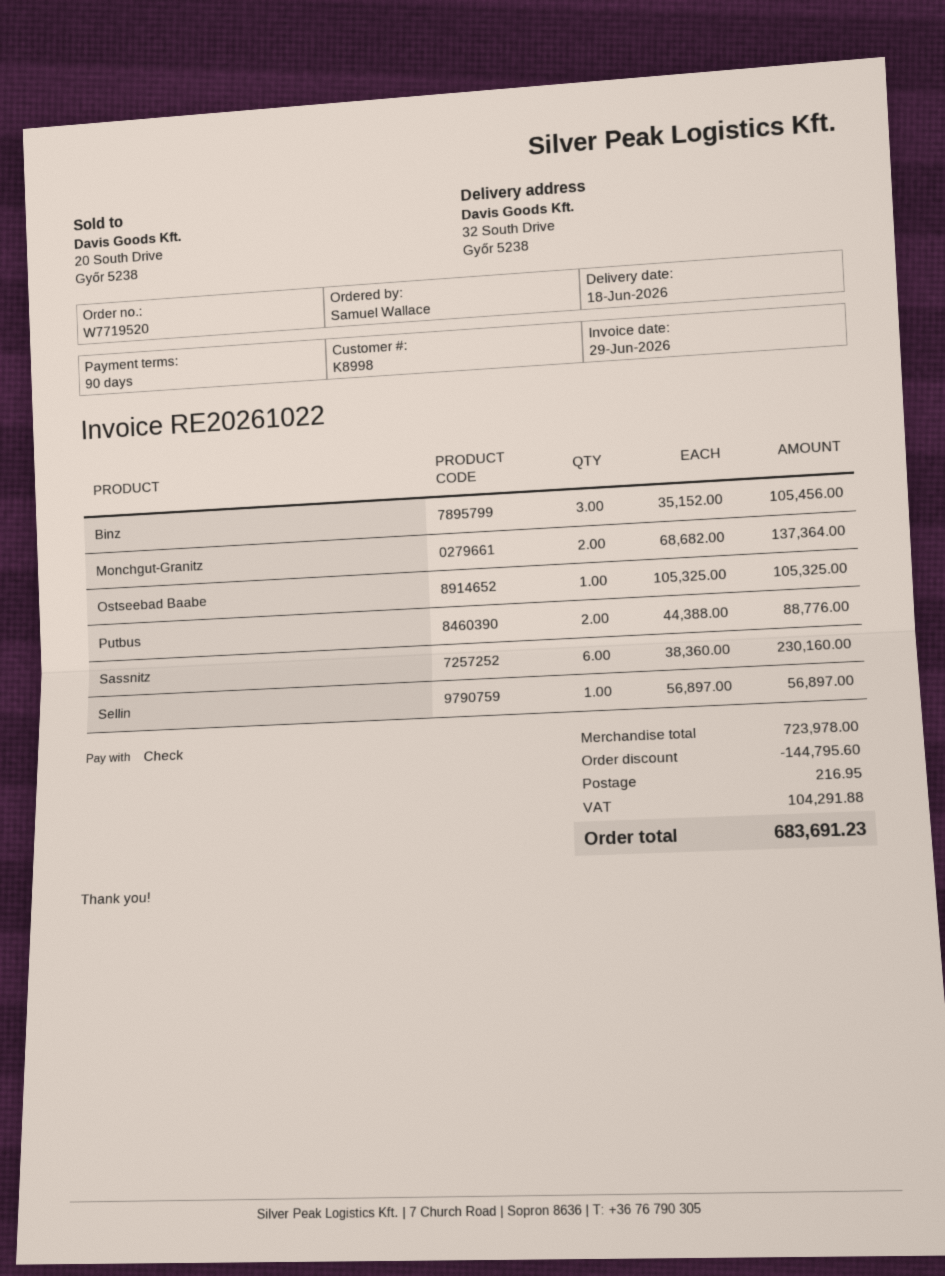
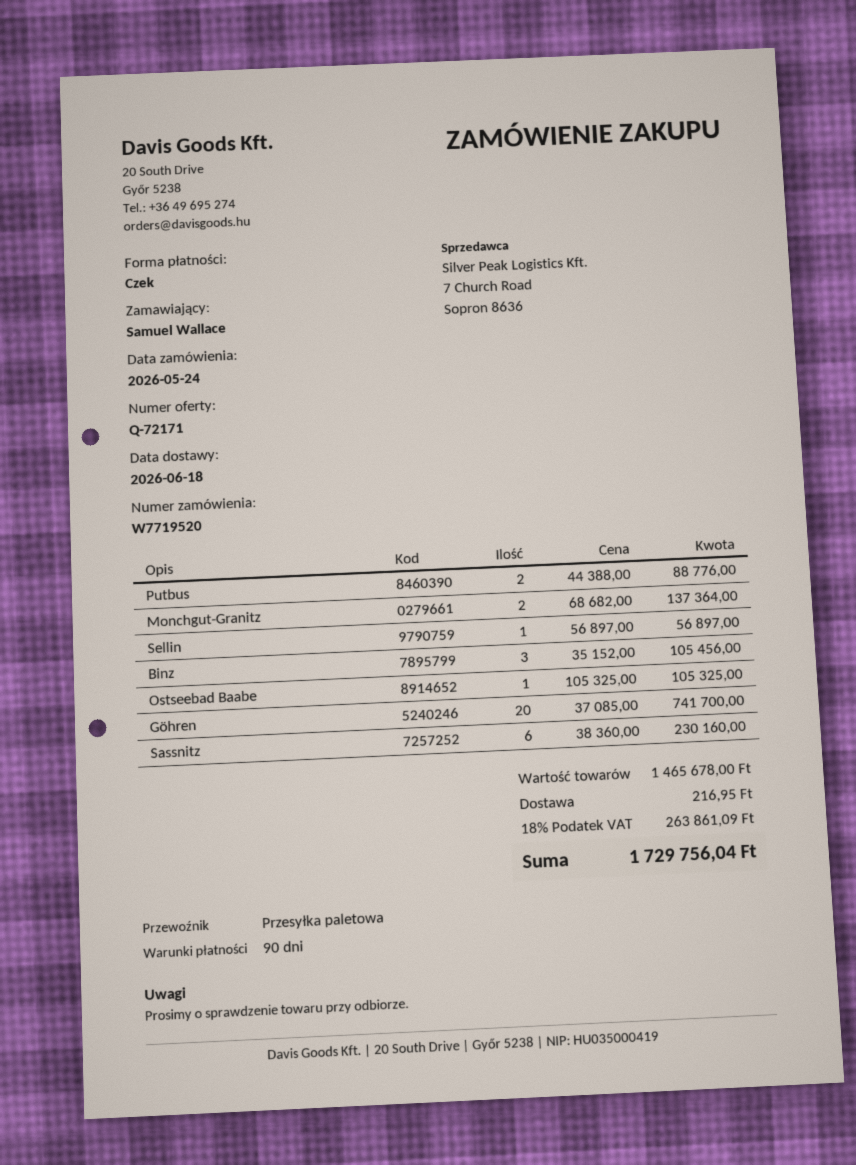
Göhren: none -> 20 x 37085.00 = 741700.00
subtotal: 723978.00 -> 1465678.00
discount: 144795.60 -> none
tax: 104291.88 -> 263861.09
total: 683691.23 -> 1729756.04

